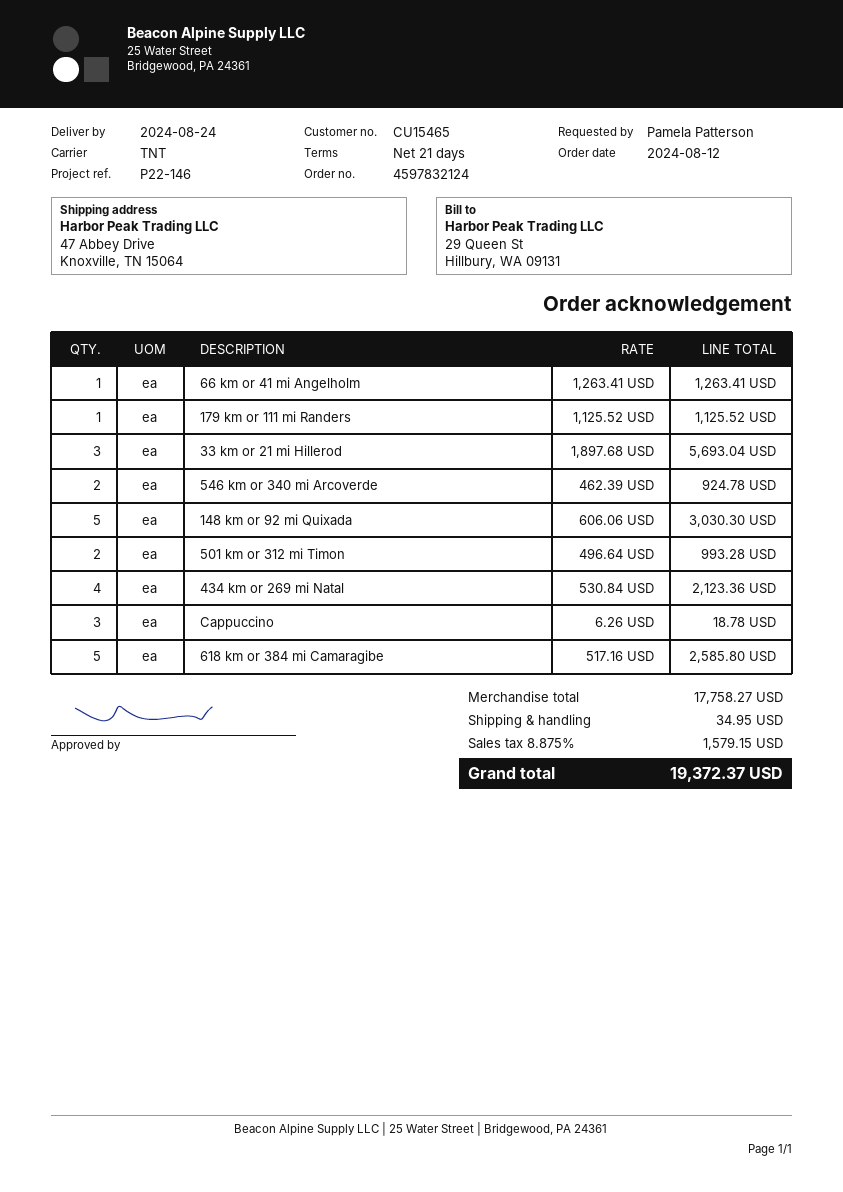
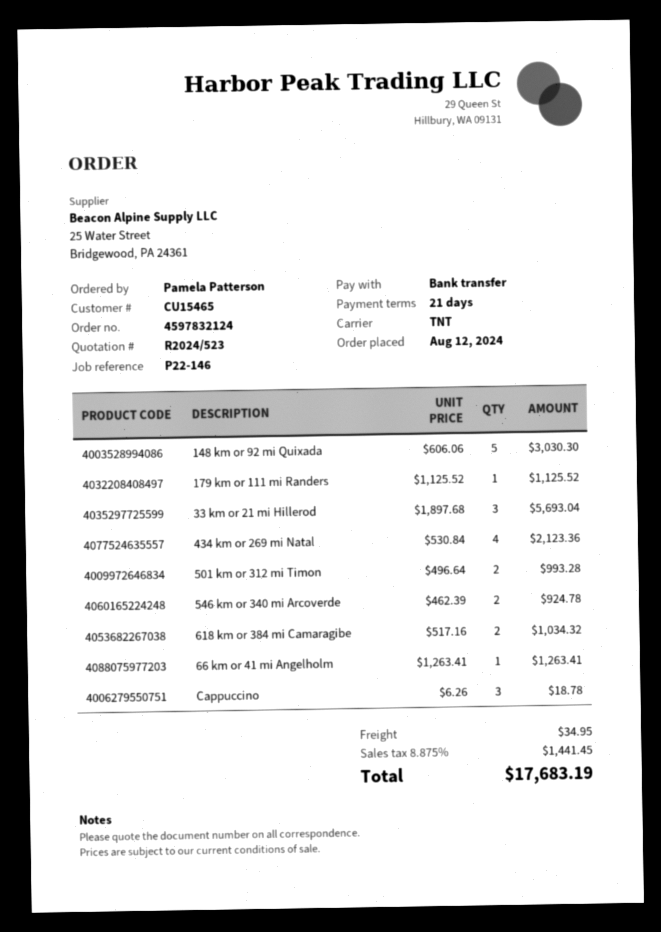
618 km or 384 mi Camaragibe: 5 x 517.16 = 2585.80 -> 2 x 517.16 = 1034.32
tax: 8.875% = 1579.15 -> 8.875% = 1441.45
total: 19372.37 -> 17683.19

